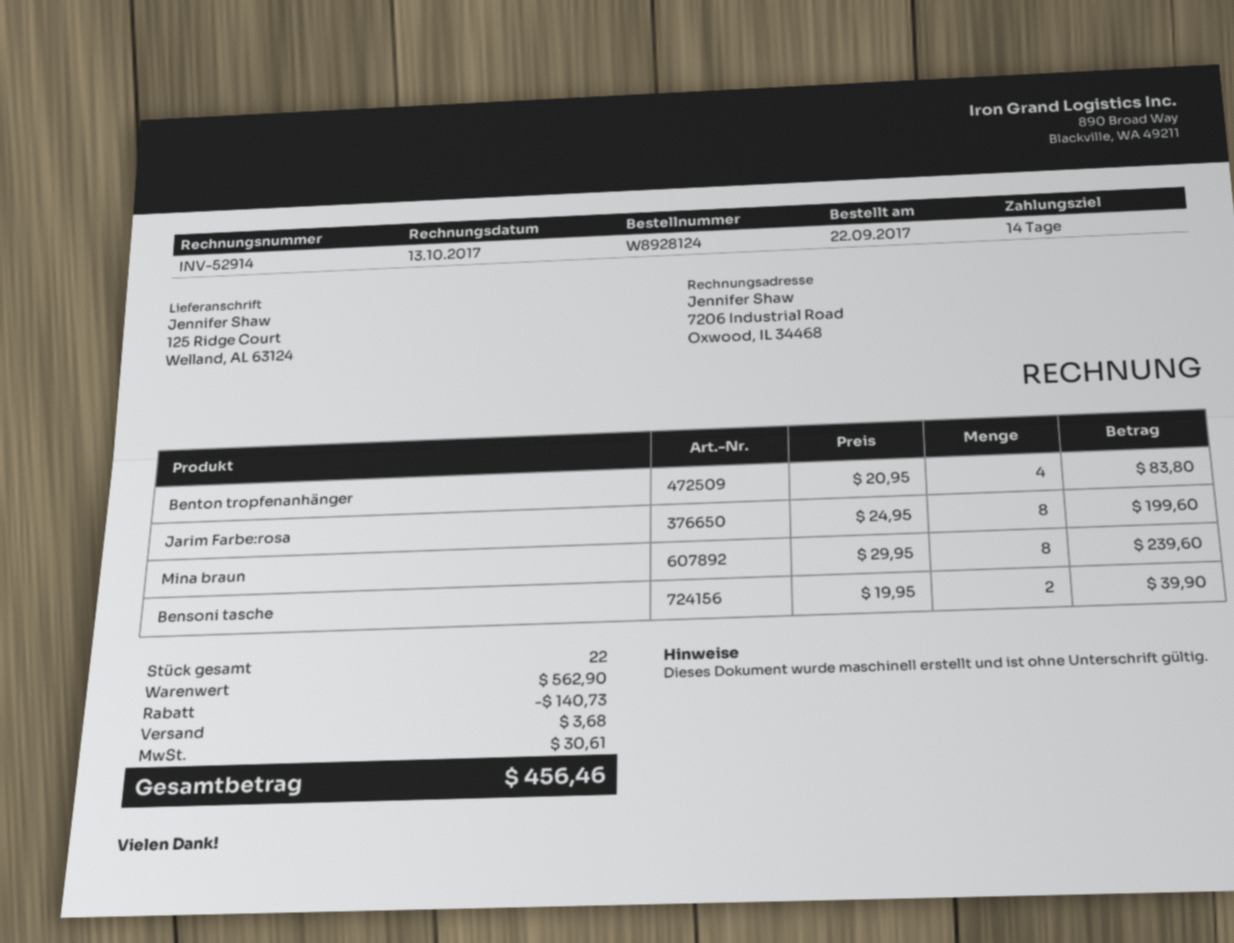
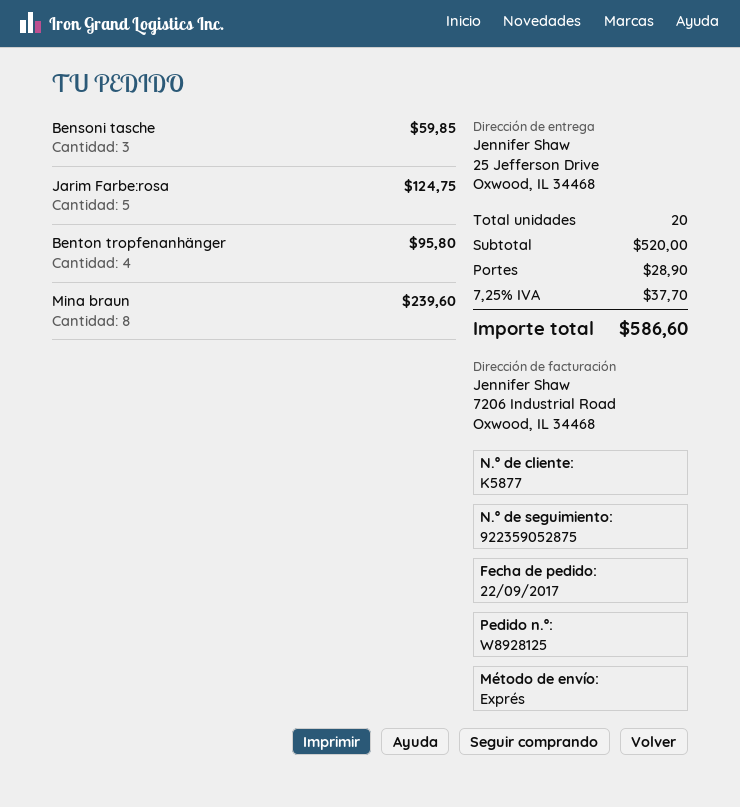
order number: W8928124 -> W8928125
ship to: 125 Ridge Court, Welland, AL 63124 -> 25 Jefferson Drive, Oxwood, IL 34468
Benton tropfenanhänger: 4 for 83.80 -> 4 for 95.80
Jarim Farbe:rosa: 8 for 199.60 -> 5 for 124.75
Bensoni tasche: 2 for 39.90 -> 3 for 59.85
total quantity: 22 -> 20
subtotal: 562.90 -> 520.00
discount: 140.73 -> none
shipping: 3.68 -> 28.90
tax: 30.61 -> 37.70
total: 456.46 -> 586.60

